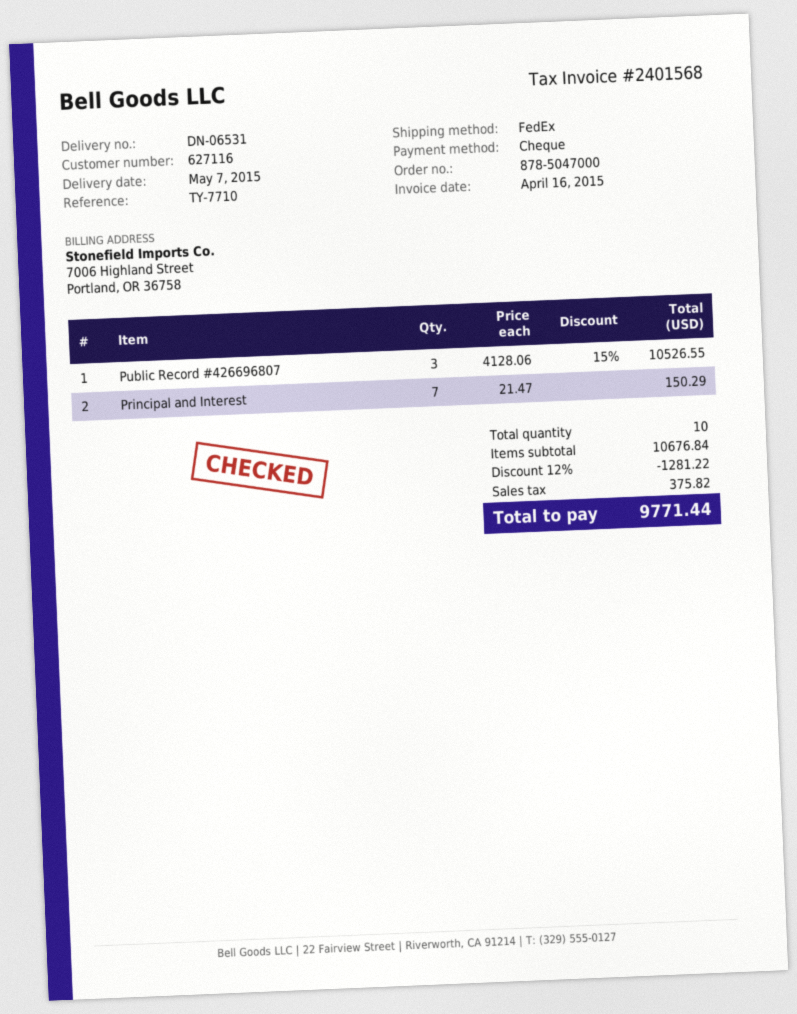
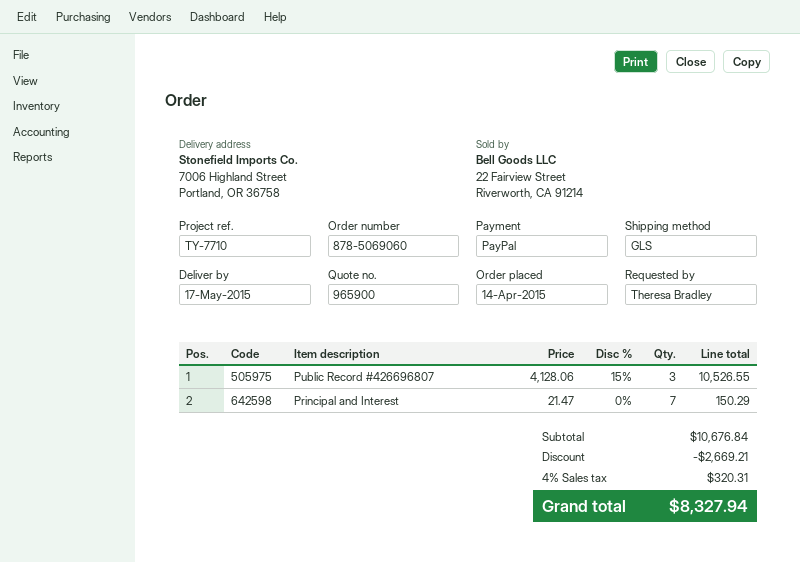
order number: 878-5047000 -> 878-5069060
delivery date: 2015-05-07 -> 2015-05-17
payment method: cheque -> PayPal
shipping method: FedEx -> GLS
discount: 1281.22 -> 2669.21
tax: 375.82 -> 320.31
total: 9771.44 -> 8327.94

